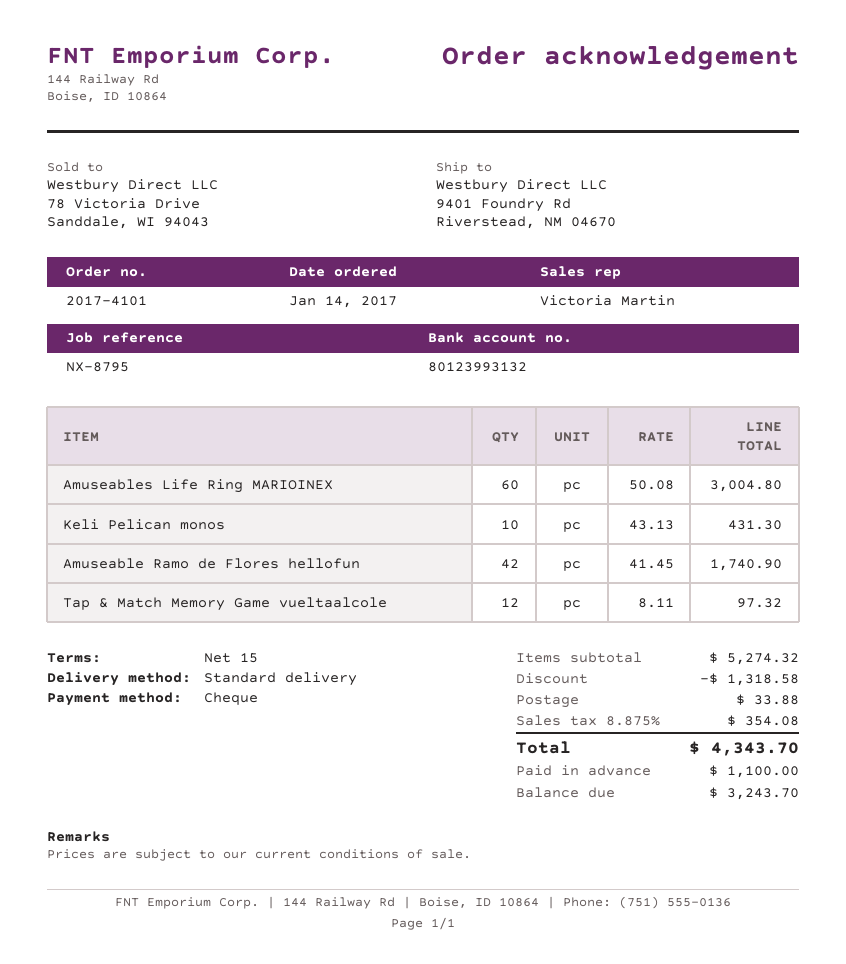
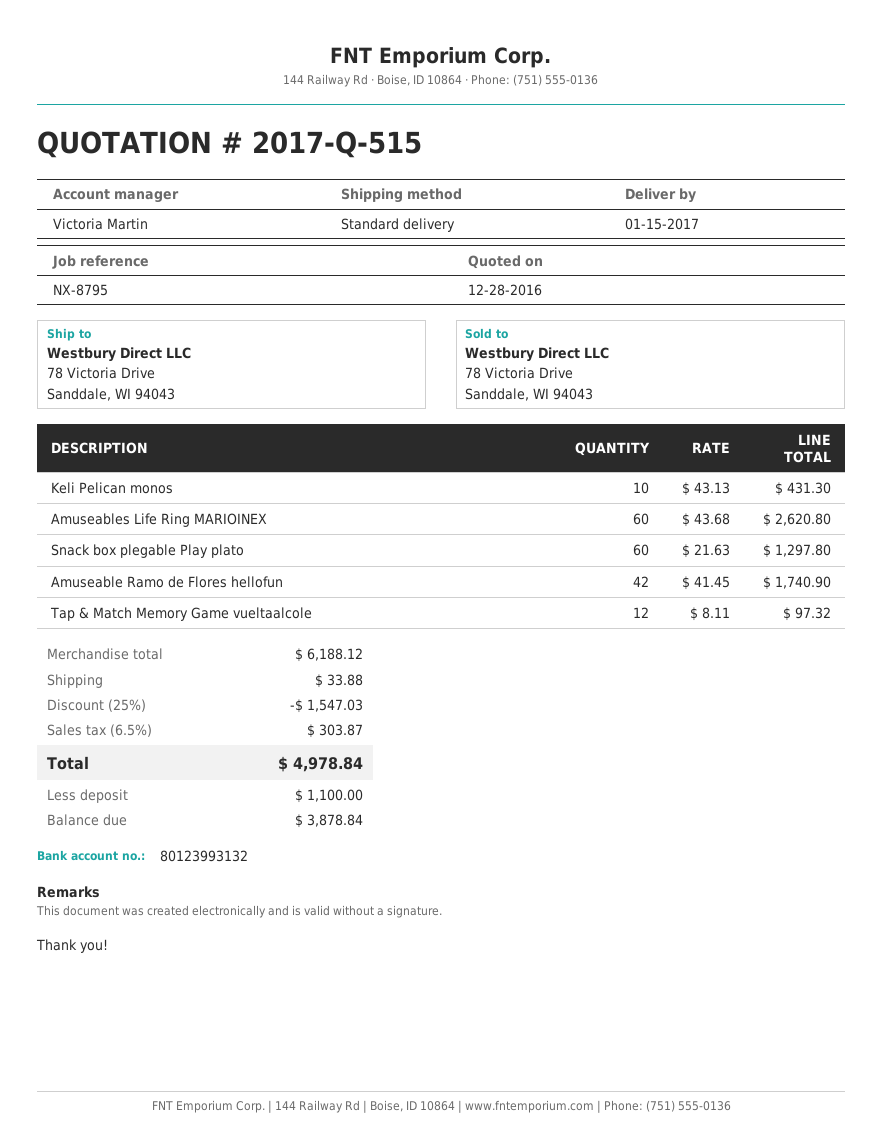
ship to: 9401 Foundry Rd, Riverstead, NM 04670 -> 78 Victoria Drive, Sanddale, WI 94043
Amuseables Life Ring MARIOINEX: 60 x 50.08 = 3004.80 -> 60 x 43.68 = 2620.80
Snack box plegable Play plato: none -> 60 x 21.63 = 1297.80
subtotal: 5274.32 -> 6188.12
discount: 1318.58 -> 1547.03
tax: 8.875% = 354.08 -> 6.5% = 303.87
total: 4343.70 -> 4978.84
balance: 3243.70 -> 3878.84

